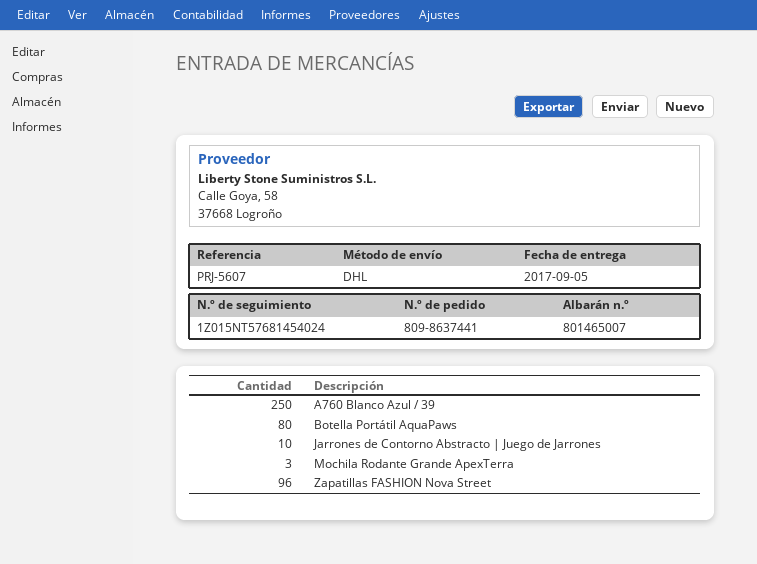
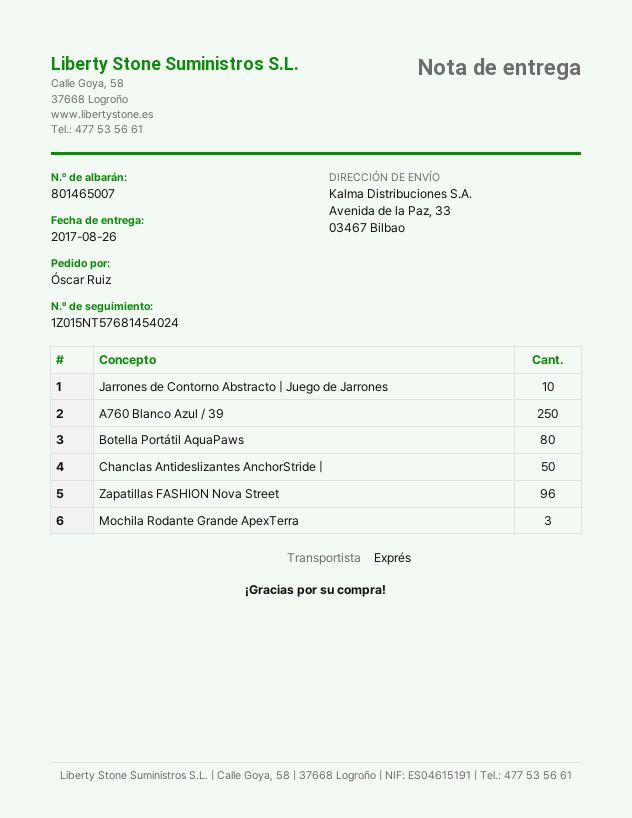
delivery date: 2017-09-05 -> 2017-08-26
shipping method: DHL -> express
Chanclas Antideslizantes AnchorStride |: none -> 50

